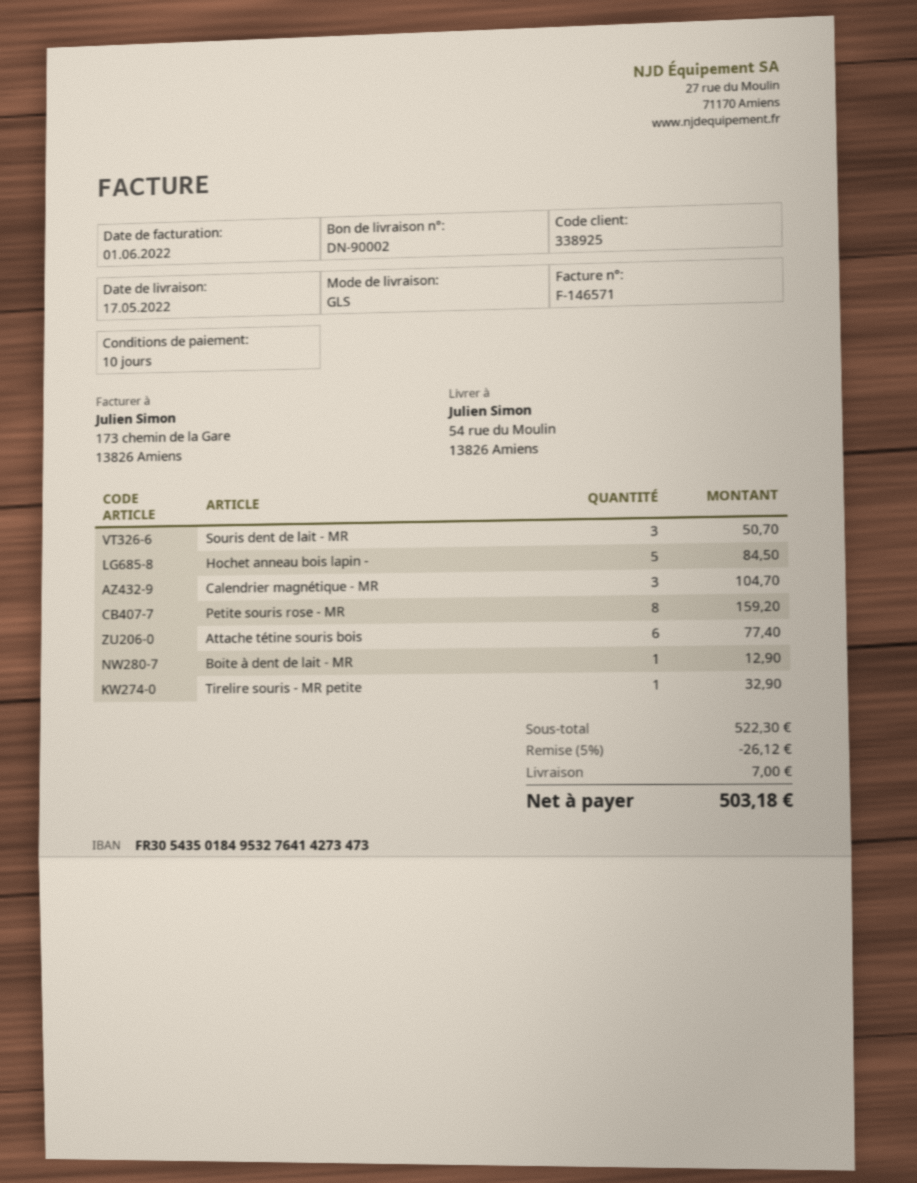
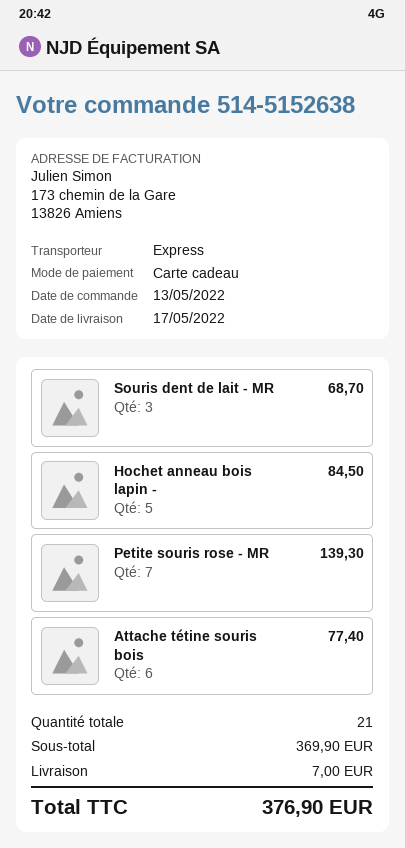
shipping method: GLS -> express
Souris dent de lait - MR: 3 for 50.70 -> 3 for 68.70
Calendrier magnétique - MR: 3 for 104.70 -> none
Petite souris rose - MR: 8 for 159.20 -> 7 for 139.30
Boite à dent de lait - MR: 1 for 12.90 -> none
Tirelire souris - MR petite: 1 for 32.90 -> none
subtotal: 522.30 -> 369.90
discount: 5% = 26.12 -> none
total: 503.18 -> 376.90

